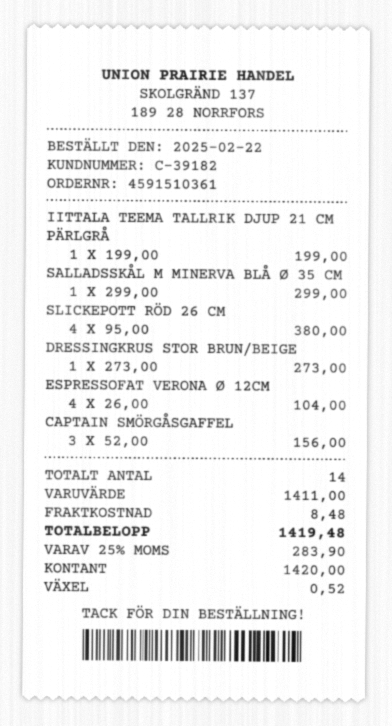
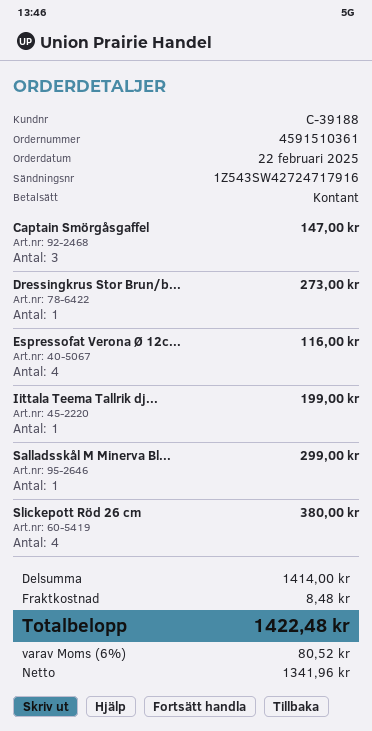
customer number: C-39182 -> C-39188
ESPRESSOFAT VERONA Ø 12CM: 4 for 104.00 -> 4 for 116.00
CAPTAIN SMÖRGÅSGAFFEL: 3 for 156.00 -> 3 for 147.00
subtotal: 1411.00 -> 1414.00
tax: 25% = 283.90 -> 6% = 80.52
total: 1419.48 -> 1422.48

